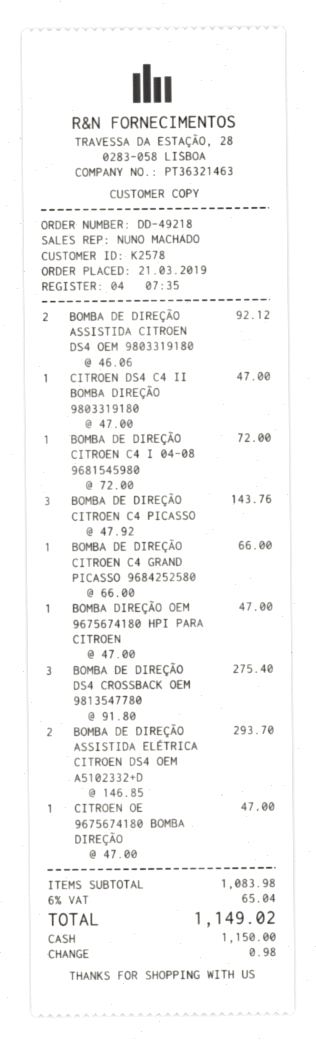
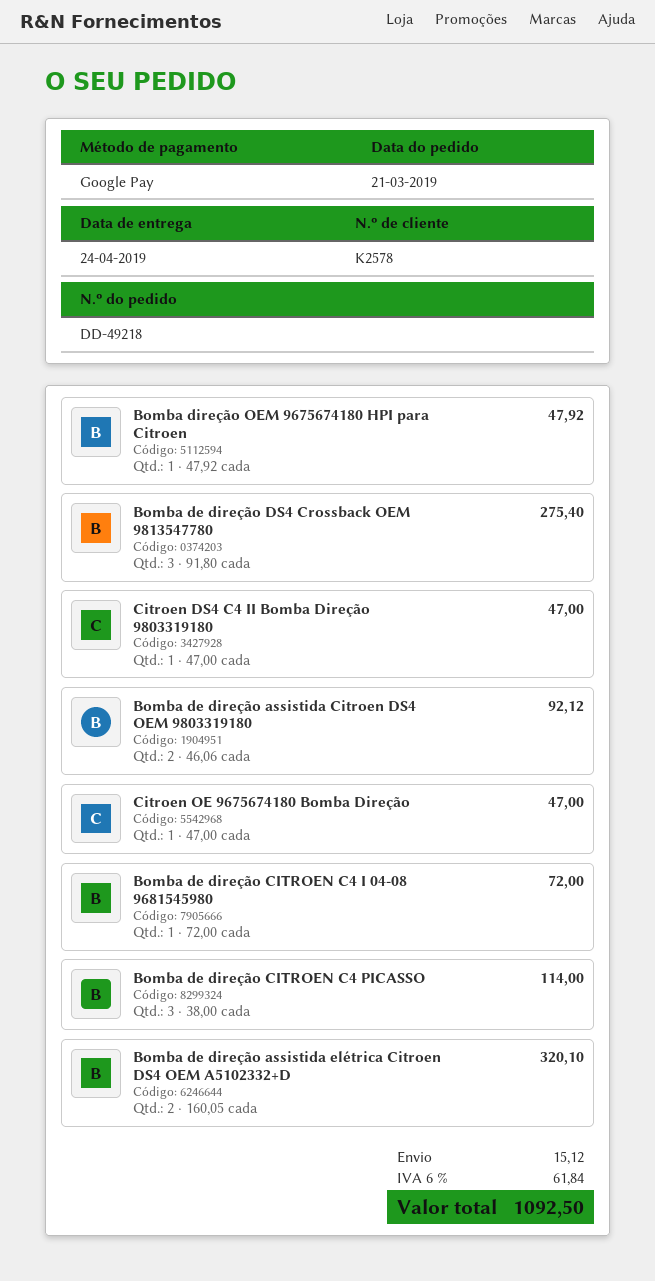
payment method: cash -> Google Pay
BOMBA DE DIREÇÃO CITROEN C4 PICASSO: 3 x 47.92 = 143.76 -> 3 x 38.00 = 114.00
BOMBA DE DIREÇÃO CITROEN C4 GRAND PICASSO 9684252580: 1 x 66.00 = 66.00 -> none
BOMBA DIREÇÃO OEM 9675674180 HPI PARA CITROEN: 1 x 47.00 = 47.00 -> 1 x 47.92 = 47.92
BOMBA DE DIREÇÃO ASSISTIDA ELÉTRICA CITROEN DS4 OEM A5102332+D: 2 x 146.85 = 293.70 -> 2 x 160.05 = 320.10
shipping: none -> 15.12
tax: 6% = 65.04 -> 6% = 61.84
total: 1149.02 -> 1092.50

